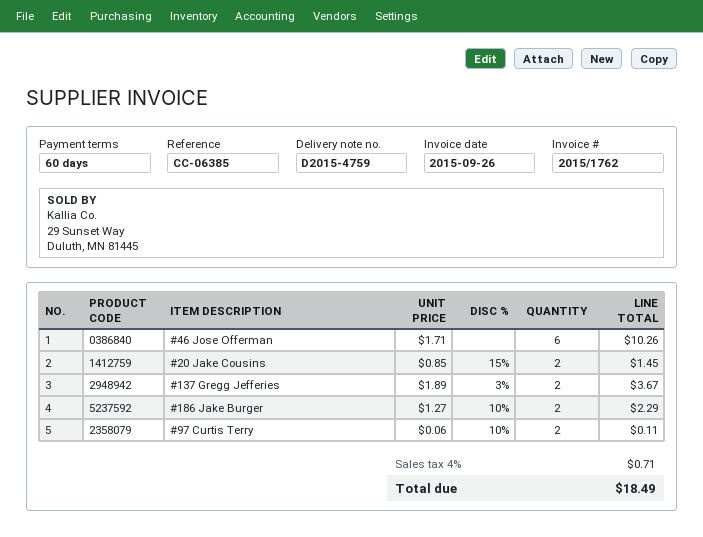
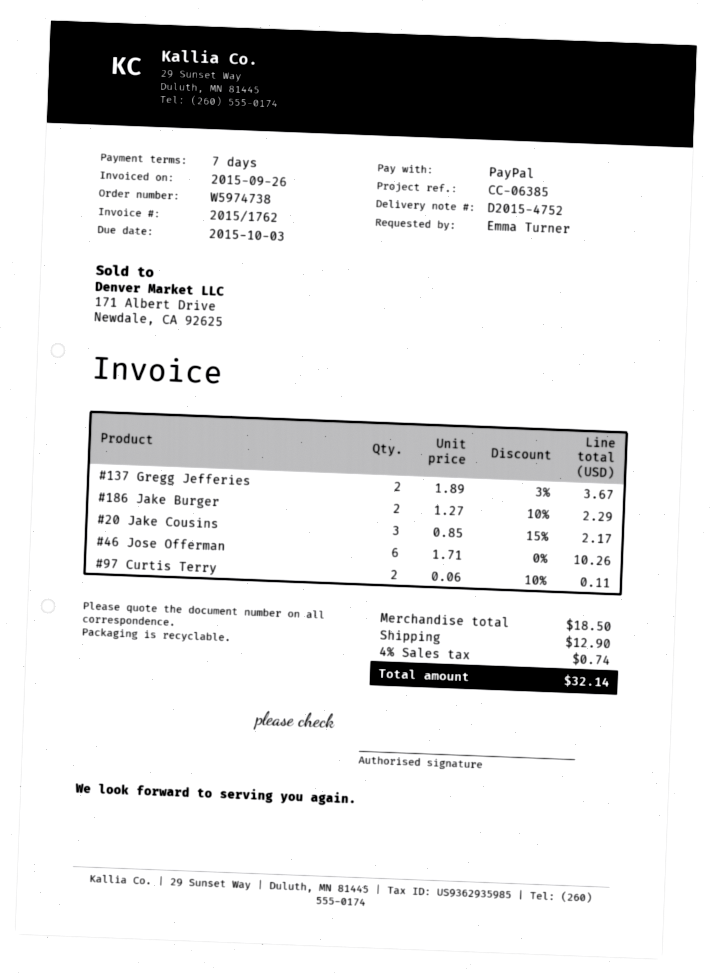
delivery note number: D2015-4759 -> D2015-4752
payment terms: 60 days -> 7 days
#20 Jake Cousins: 2 x 0.85 - 15% = 1.45 -> 3 x 0.85 - 15% = 2.17
shipping: none -> 12.90
tax: 4% = 0.71 -> 4% = 0.74
total: 18.49 -> 32.14

